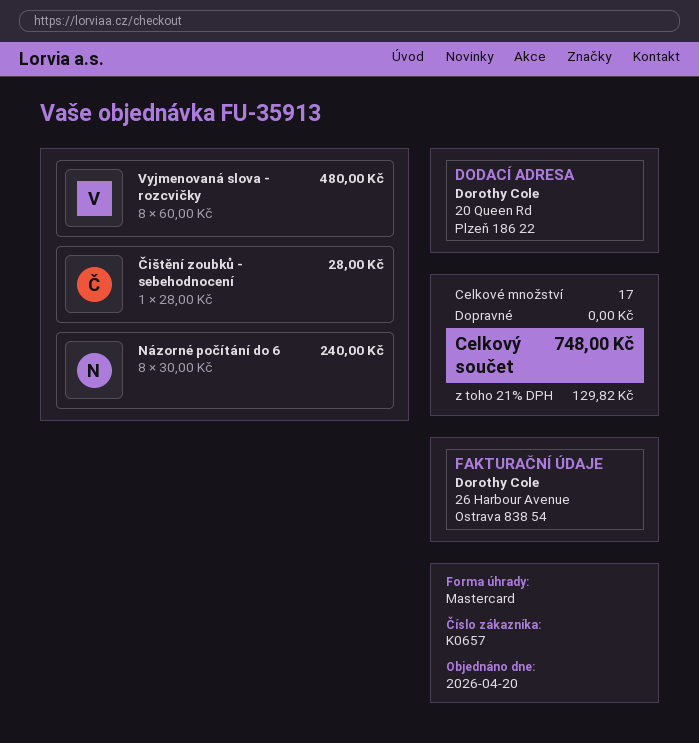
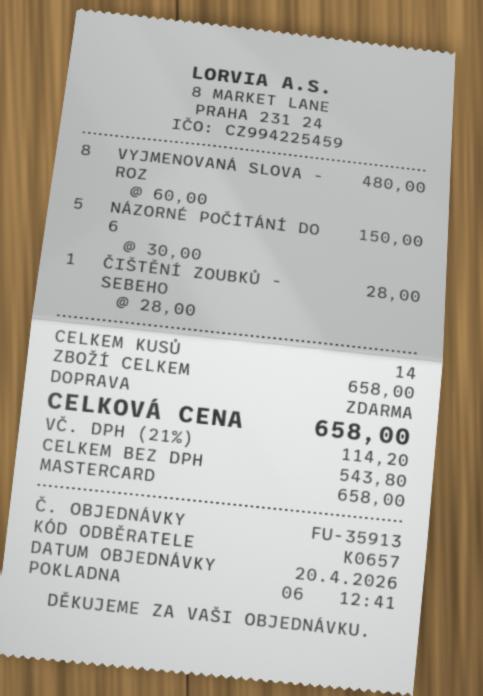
Názorné počítání do 6: 8 x 30.00 = 240.00 -> 5 x 30.00 = 150.00
total quantity: 17 -> 14
tax: 21% = 129.82 -> 21% = 114.20
total: 748.00 -> 658.00

